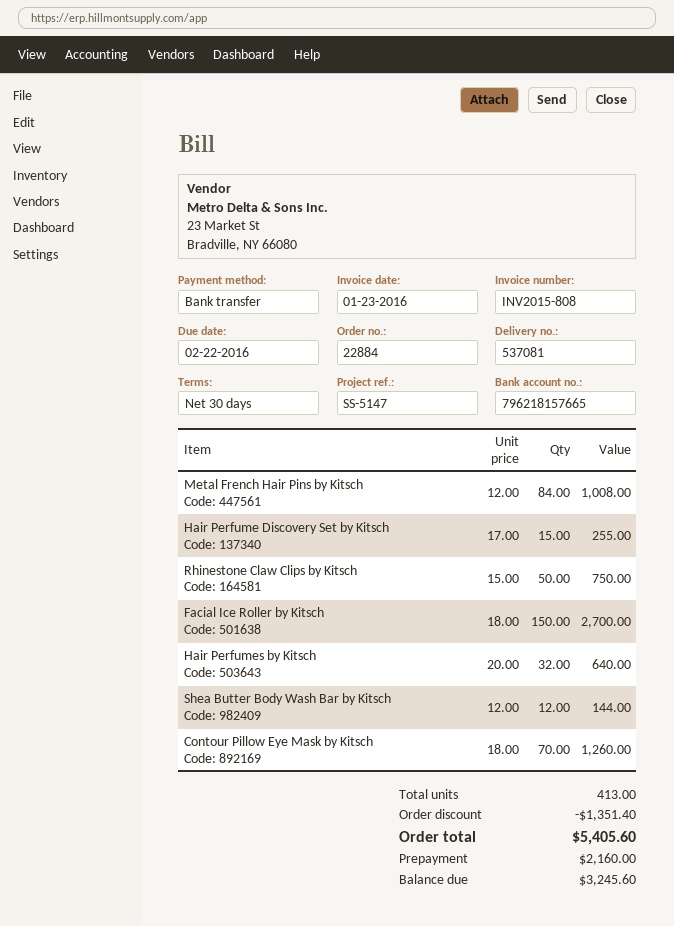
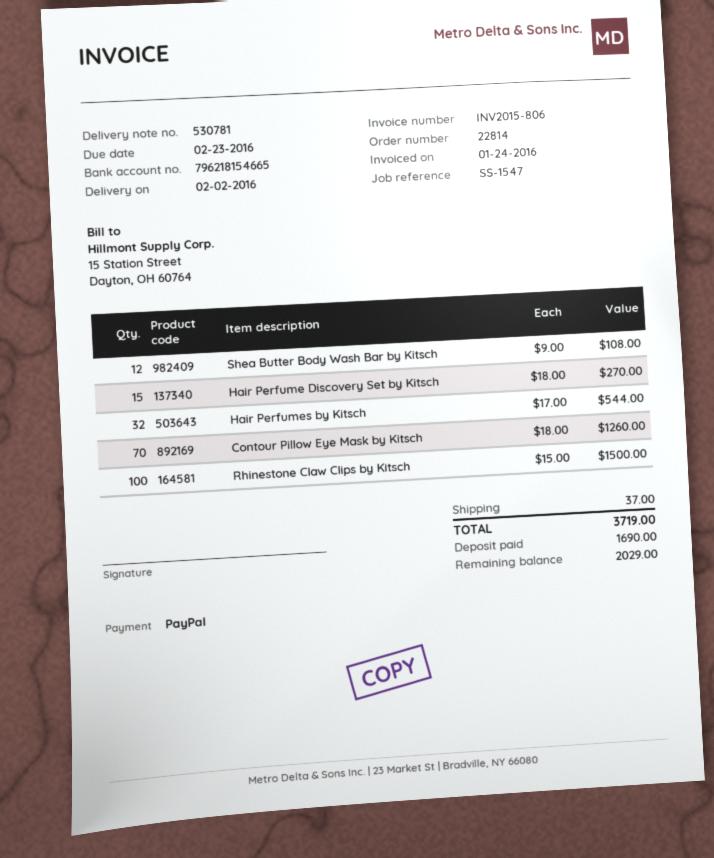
order number: 22884 -> 22814
delivery note number: 537081 -> 530781
invoice number: INV2015-808 -> INV2015-806
invoice date: 2016-01-23 -> 2016-01-24
due date: 2016-02-22 -> 2016-02-23
reference: SS-5147 -> SS-1547
payment method: bank transfer -> PayPal
bank account: 796218157665 -> 796218154665
Metal French Hair Pins by Kitsch: 84 x 12.00 = 1008.00 -> none
Hair Perfume Discovery Set by Kitsch: 15 x 17.00 = 255.00 -> 15 x 18.00 = 270.00
Rhinestone Claw Clips by Kitsch: 50 x 15.00 = 750.00 -> 100 x 15.00 = 1500.00
Facial Ice Roller by Kitsch: 150 x 18.00 = 2700.00 -> none
Hair Perfumes by Kitsch: 32 x 20.00 = 640.00 -> 32 x 17.00 = 544.00
Shea Butter Body Wash Bar by Kitsch: 12 x 12.00 = 144.00 -> 12 x 9.00 = 108.00
discount: 1351.40 -> none
shipping: none -> 37.00
total: 5405.60 -> 3719.00
deposit: 2160.00 -> 1690.00
balance: 3245.60 -> 2029.00

